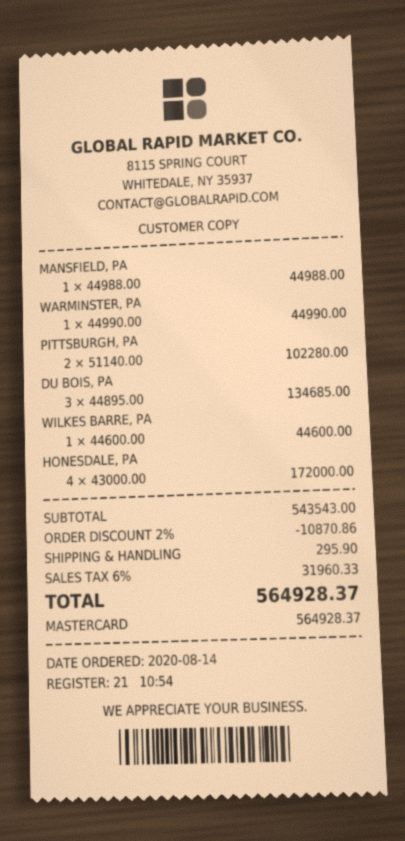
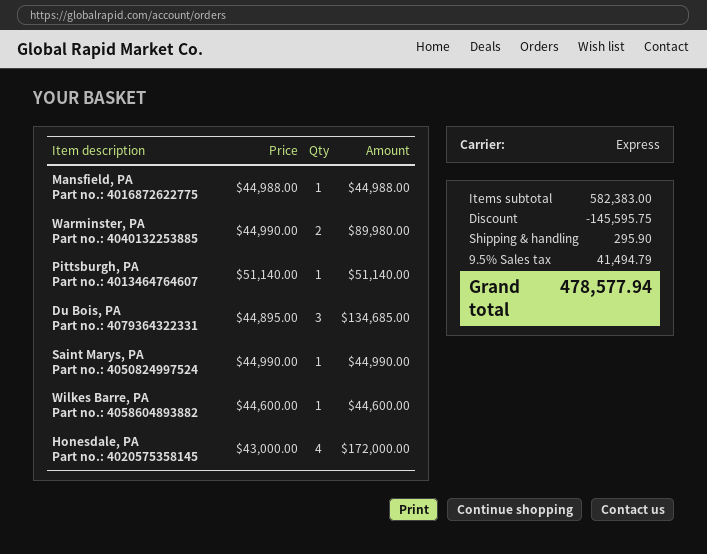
WARMINSTER, PA: 1 x 44990.00 = 44990.00 -> 2 x 44990.00 = 89980.00
PITTSBURGH, PA: 2 x 51140.00 = 102280.00 -> 1 x 51140.00 = 51140.00
Saint Marys, PA: none -> 1 x 44990.00 = 44990.00
subtotal: 543543.00 -> 582383.00
discount: 10870.86 -> 145595.75
tax: 6% = 31960.33 -> 9.5% = 41494.79
total: 564928.37 -> 478577.94

